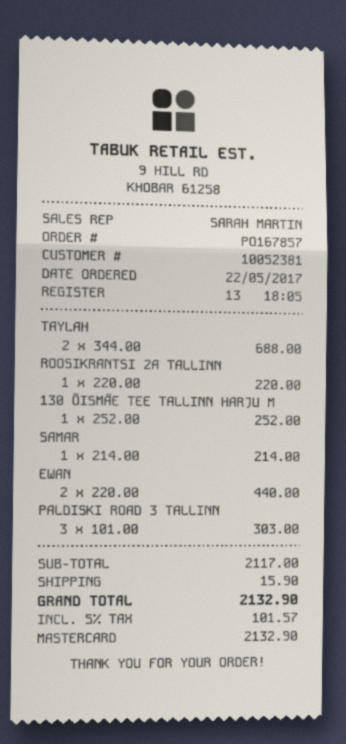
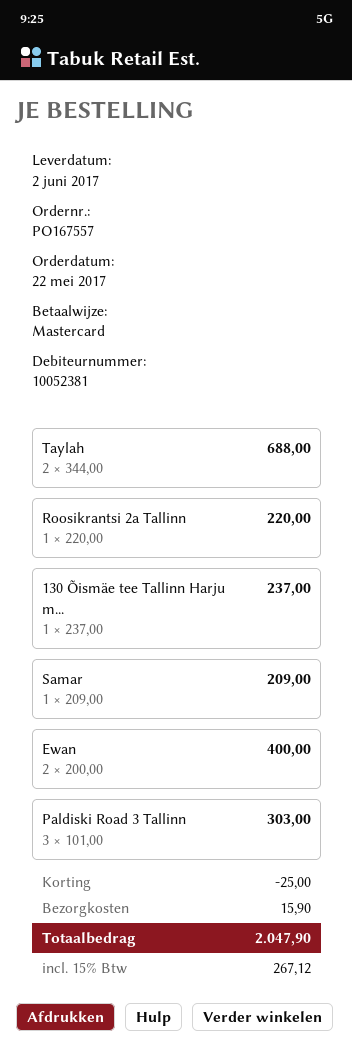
order number: PO167857 -> PO167557
130 ÕISMÄE TEE TALLINN HARJU M: 1 x 252.00 = 252.00 -> 1 x 237.00 = 237.00
SAMAR: 1 x 214.00 = 214.00 -> 1 x 209.00 = 209.00
EWAN: 2 x 220.00 = 440.00 -> 2 x 200.00 = 400.00
discount: none -> 25.00
tax: 5% = 101.57 -> 15% = 267.12
total: 2132.90 -> 2047.90

